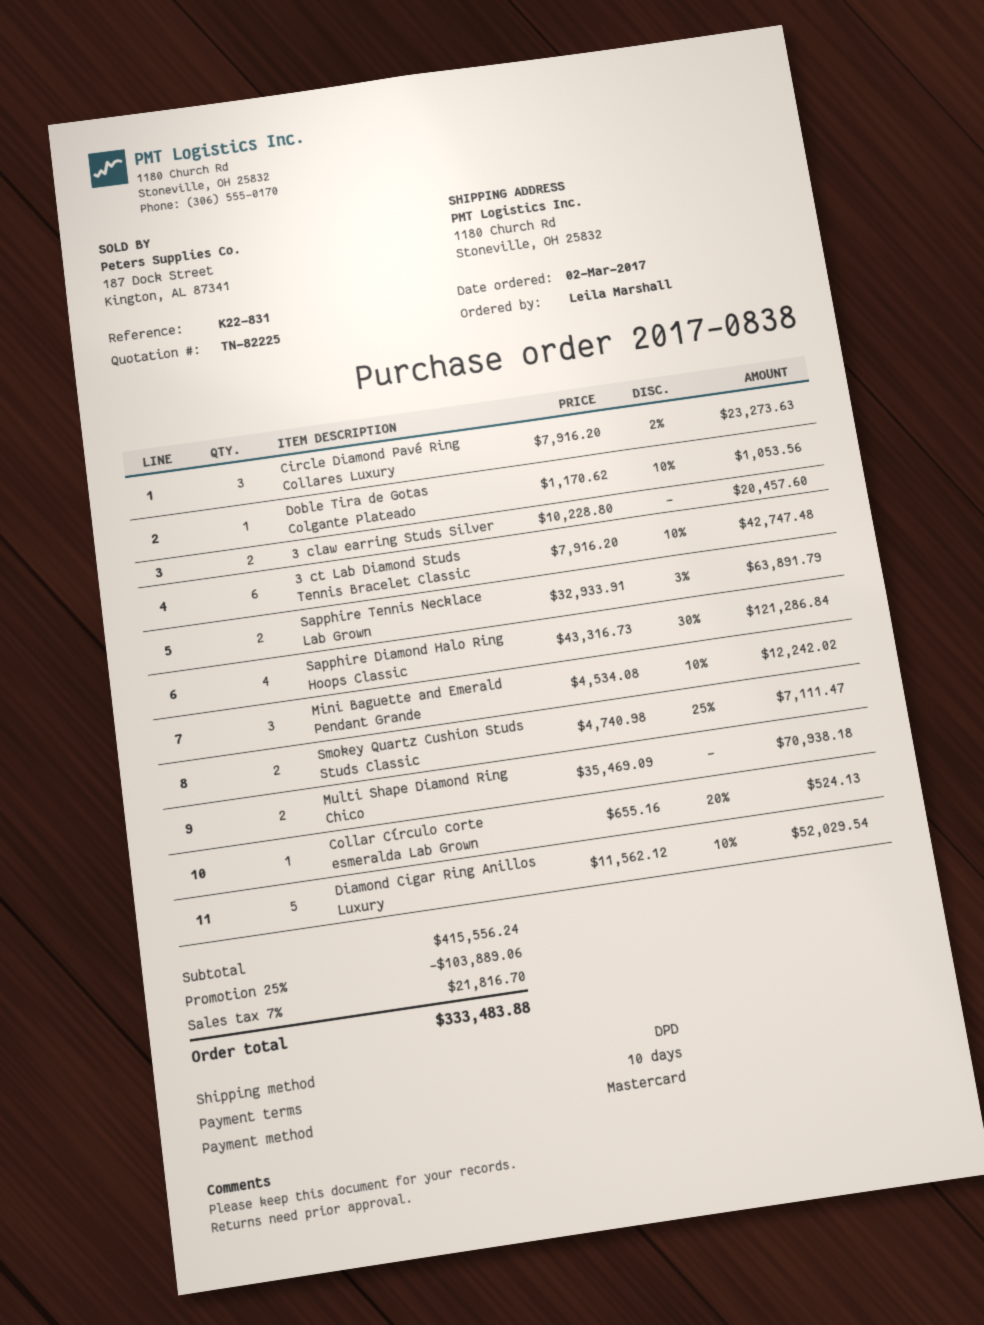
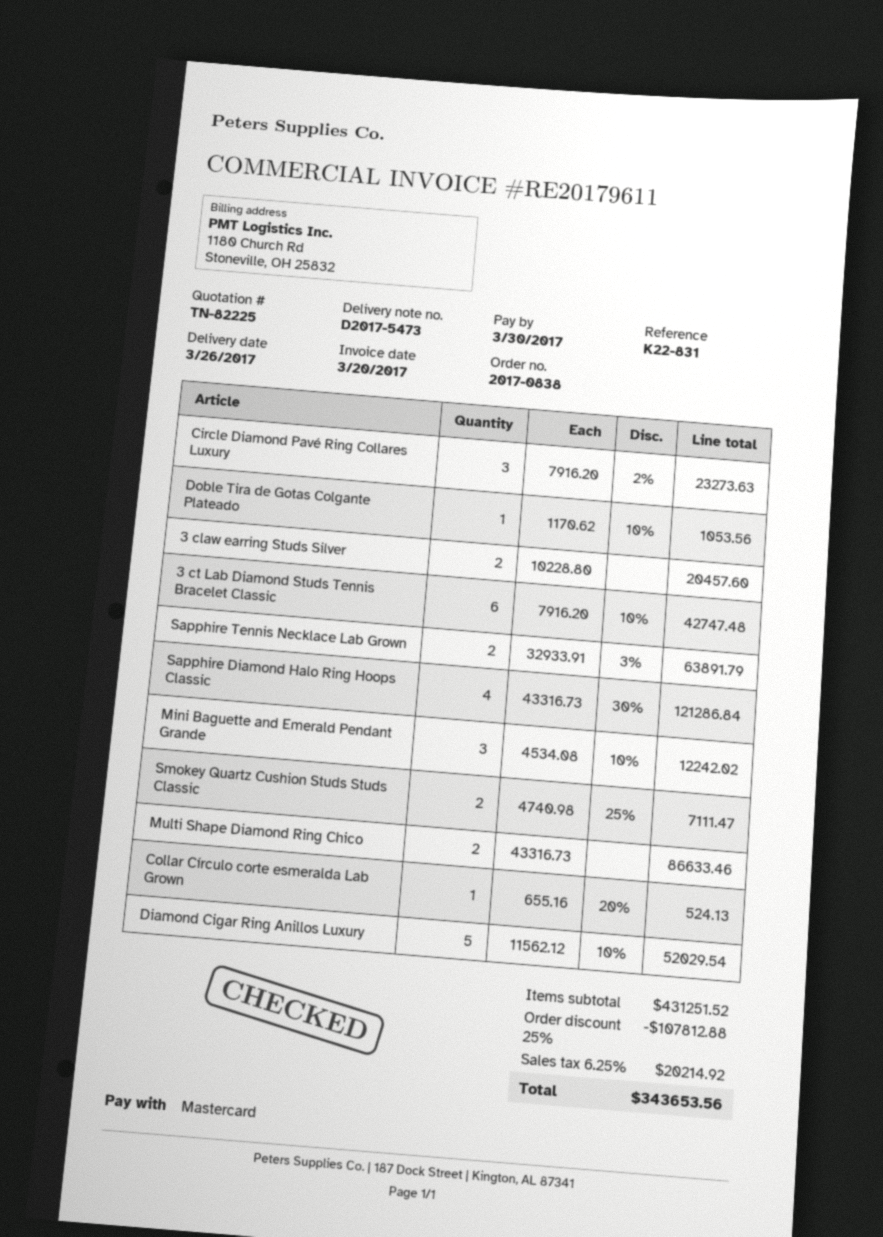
Multi Shape Diamond Ring Chico: 2 x 35469.09 = 70938.18 -> 2 x 43316.73 = 86633.46
subtotal: 415556.24 -> 431251.52
discount: 25% = 103889.06 -> 25% = 107812.88
tax: 7% = 21816.70 -> 6.25% = 20214.92
total: 333483.88 -> 343653.56

